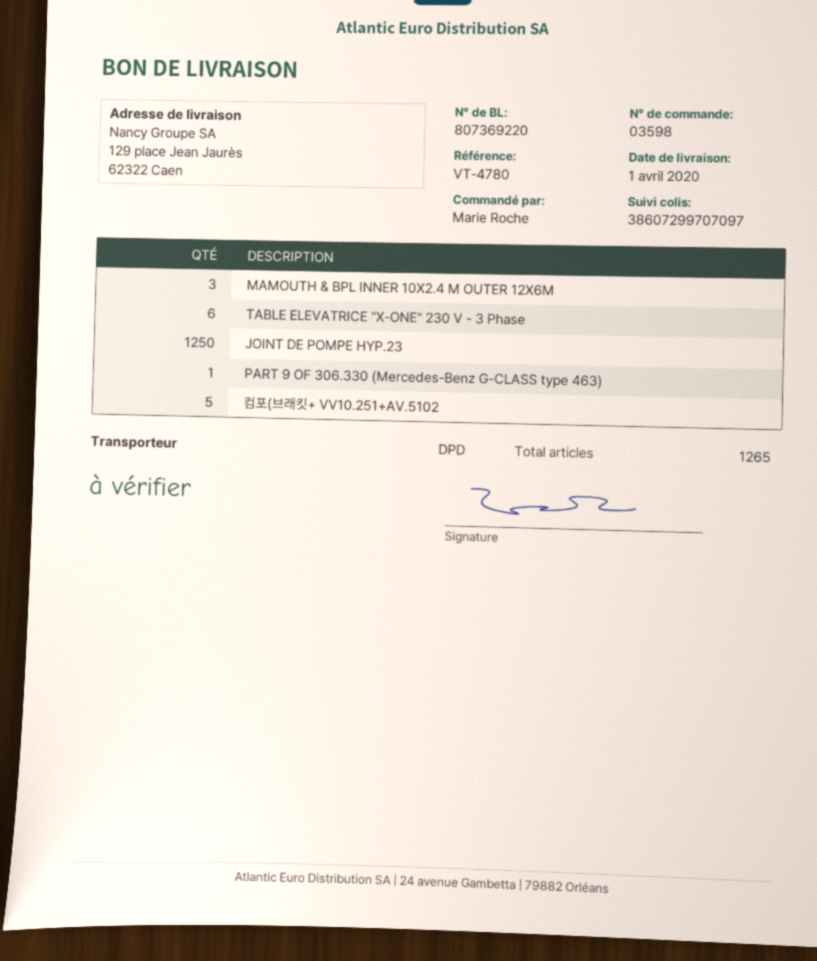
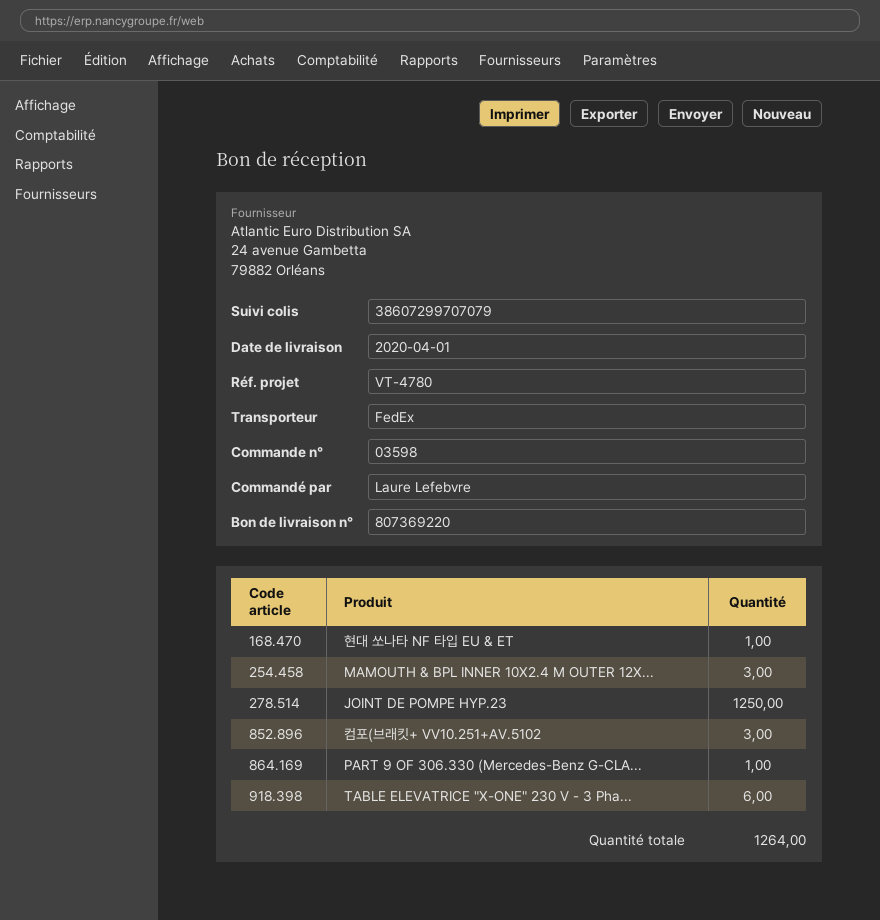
ordered by: Marie Roche -> Laure Lefebvre
shipping method: DPD -> FedEx
tracking number: 38607299707097 -> 38607299707079
컴포(브래킷+ VV10.251+AV.5102: 5 -> 3
현대 쏘나타 NF 타입 EU & ET: none -> 1
total quantity: 1265 -> 1264

